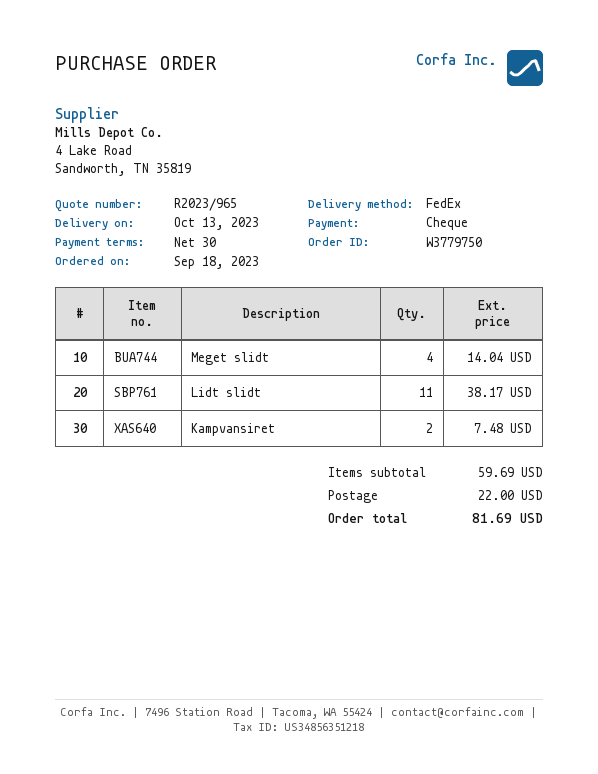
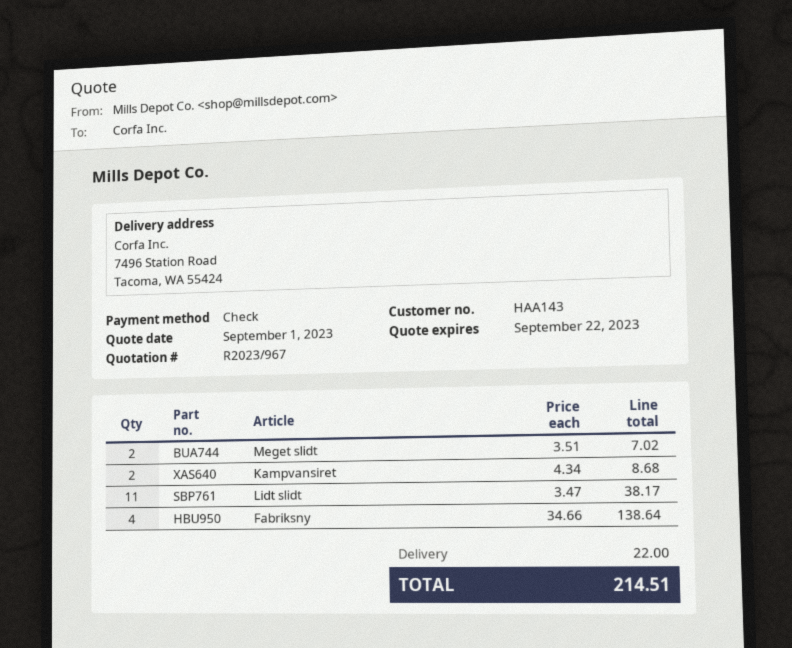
quote number: R2023/965 -> R2023/967
Meget slidt: 4 for 14.04 -> 2 for 7.02
Kampvansiret: 2 for 7.48 -> 2 for 8.68
Fabriksny: none -> 4 for 138.64
total: 81.69 -> 214.51

